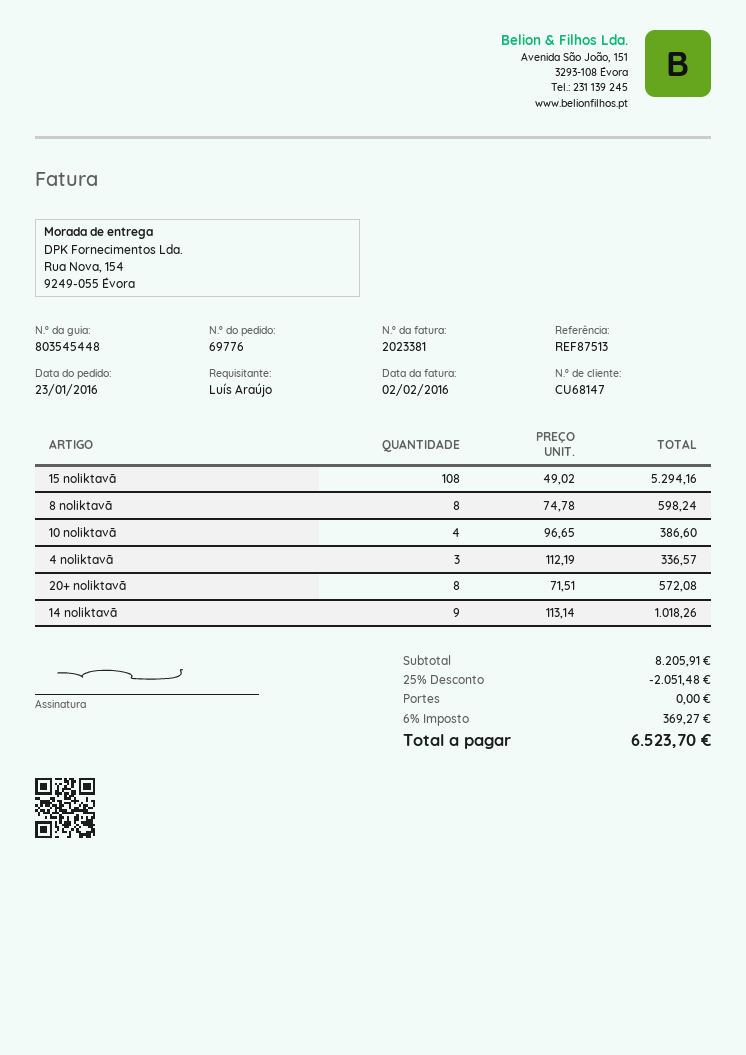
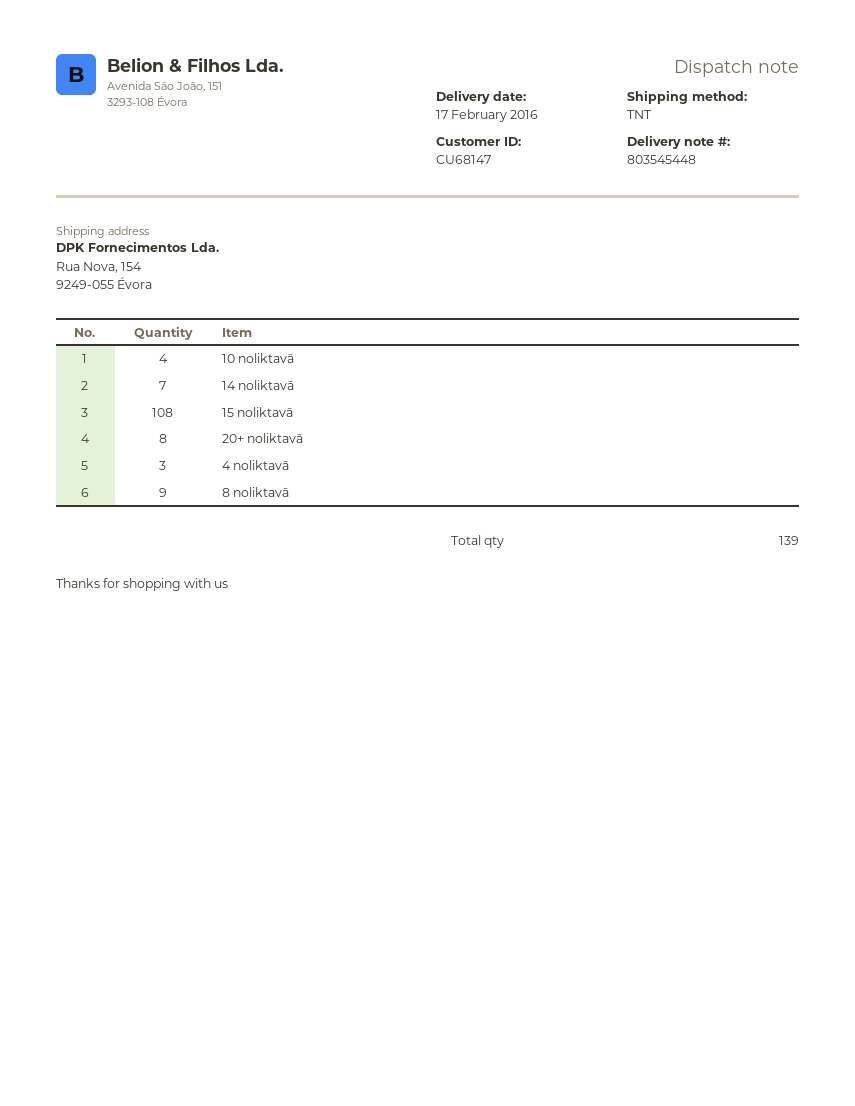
8 noliktavā: 8 -> 9
14 noliktavā: 9 -> 7

